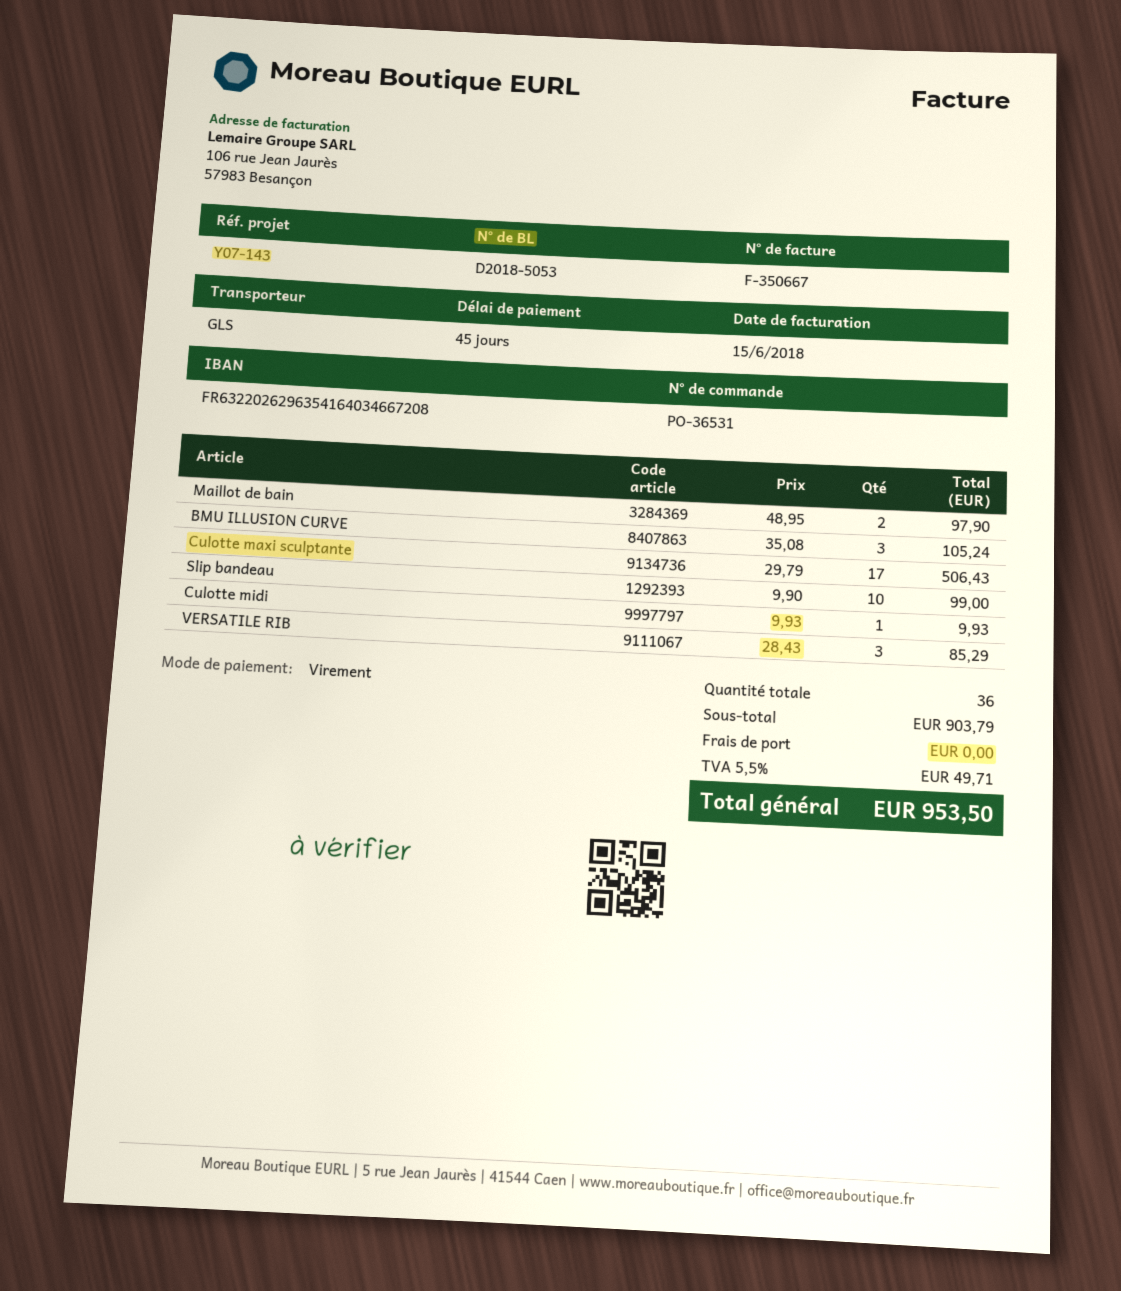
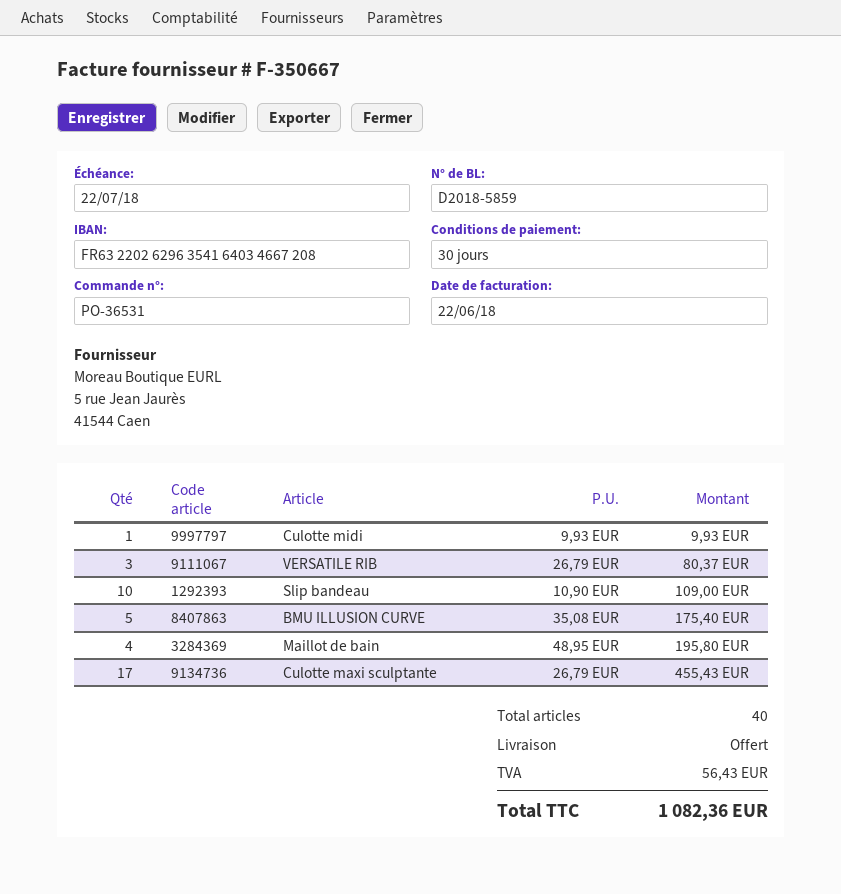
delivery note number: D2018-5053 -> D2018-5859
invoice date: 2018-06-15 -> 2018-06-22
payment terms: 45 days -> 30 days
Maillot de bain: 2 x 48.95 = 97.90 -> 4 x 48.95 = 195.80
BMU ILLUSION CURVE: 3 x 35.08 = 105.24 -> 5 x 35.08 = 175.40
Culotte maxi sculptante: 17 x 29.79 = 506.43 -> 17 x 26.79 = 455.43
Slip bandeau: 10 x 9.90 = 99.00 -> 10 x 10.90 = 109.00
VERSATILE RIB: 3 x 28.43 = 85.29 -> 3 x 26.79 = 80.37
total quantity: 36 -> 40
tax: 49.71 -> 56.43
total: 953.50 -> 1082.36

